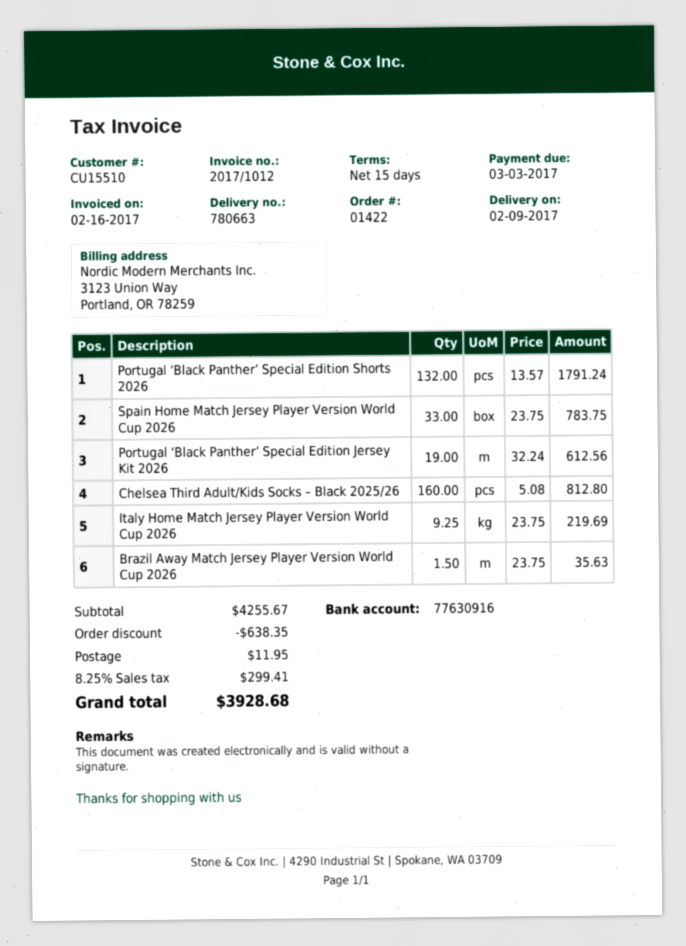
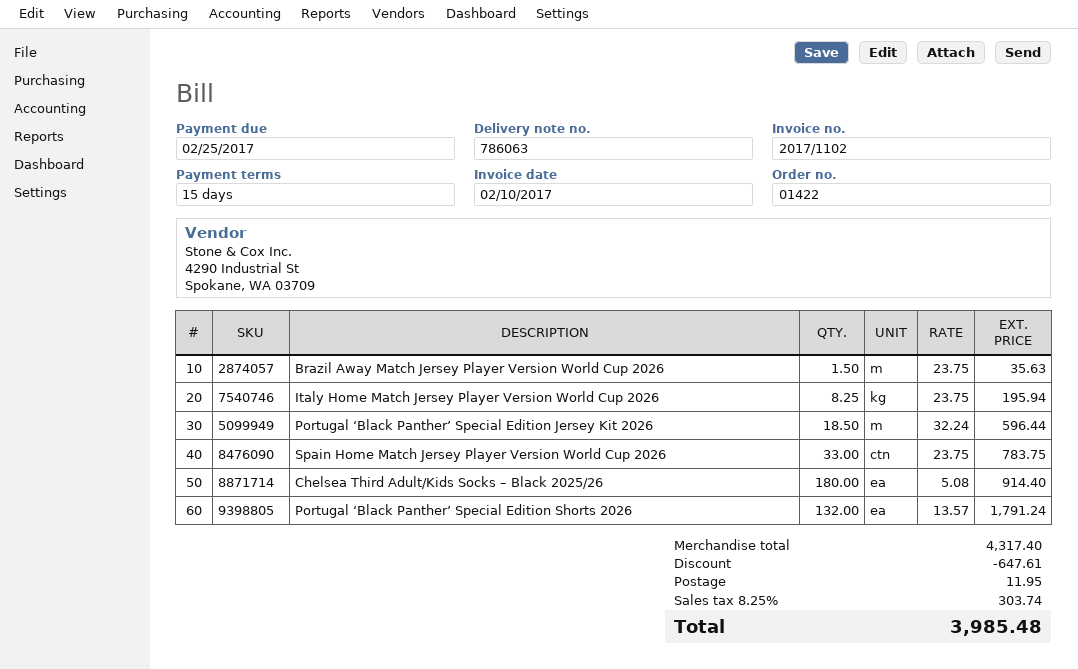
delivery note number: 780663 -> 786063
invoice number: 2017/1012 -> 2017/1102
invoice date: 2017-02-16 -> 2017-02-10
due date: 2017-03-03 -> 2017-02-25
Portugal ‘Black Panther’ Special Edition Jersey Kit 2026: 19 x 32.24 = 612.56 -> 18.5 x 32.24 = 596.44
Chelsea Third Adult/Kids Socks – Black 2025/26: 160 x 5.08 = 812.80 -> 180 x 5.08 = 914.40
Italy Home Match Jersey Player Version World Cup 2026: 9.25 x 23.75 = 219.69 -> 8.25 x 23.75 = 195.94
subtotal: 4255.67 -> 4317.40
discount: 638.35 -> 647.61
tax: 8.25% = 299.41 -> 8.25% = 303.74
total: 3928.68 -> 3985.48

